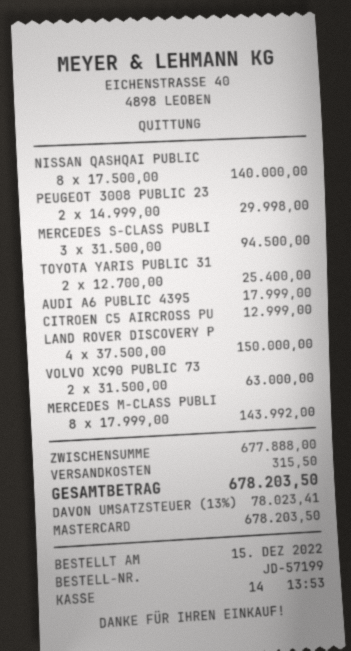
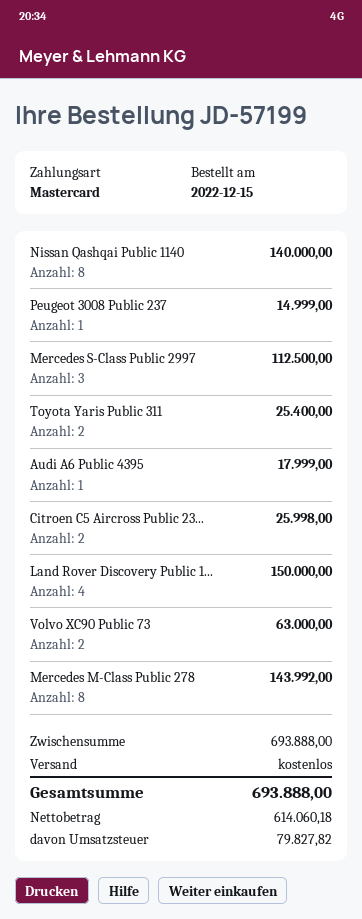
PEUGEOT 3008 PUBLIC 23: 2 for 29998.00 -> 1 for 14999.00
MERCEDES S-CLASS PUBLI: 3 for 94500.00 -> 3 for 112500.00
CITROEN C5 AIRCROSS PU: 1 for 12999.00 -> 2 for 25998.00
subtotal: 677888.00 -> 693888.00
shipping: 315.50 -> 0.00
tax: 78023.41 -> 79827.82
total: 678203.50 -> 693888.00

